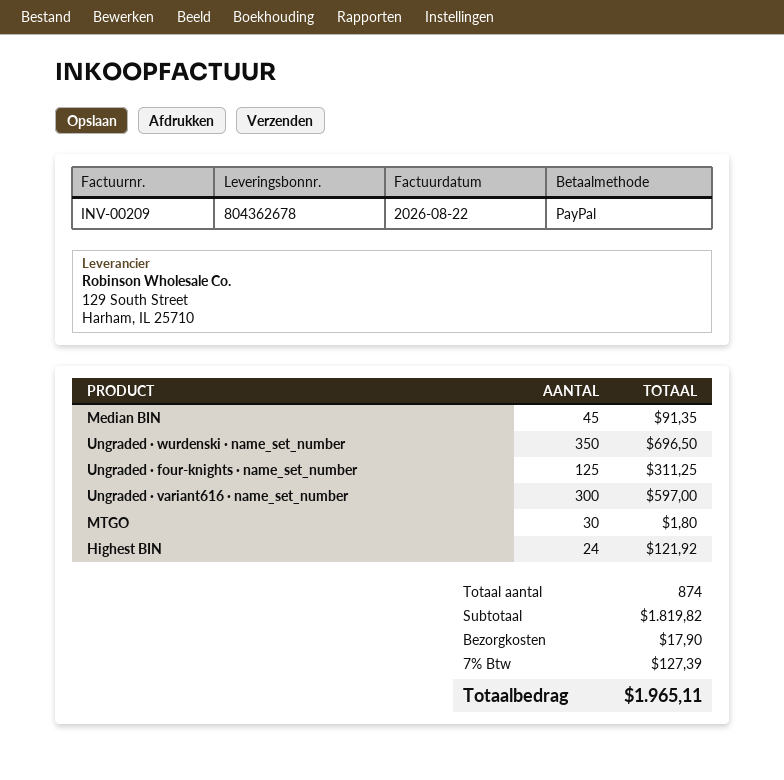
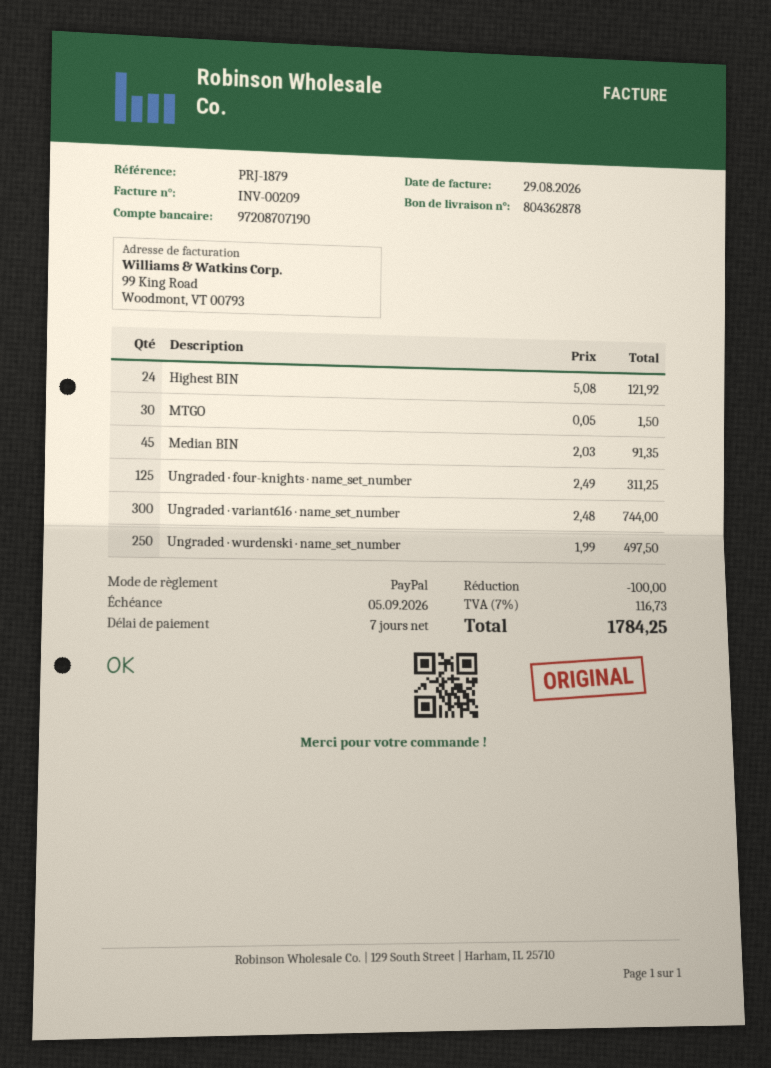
delivery note number: 804362678 -> 804362878
invoice date: 2026-08-22 -> 2026-08-29
Ungraded · wurdenski · name_set_number: 350 for 696.50 -> 250 for 497.50
Ungraded · variant616 · name_set_number: 300 for 597.00 -> 300 for 744.00
MTGO: 30 for 1.80 -> 30 for 1.50
discount: none -> 100.00
shipping: 17.90 -> none
tax: 7% = 127.39 -> 7% = 116.73
total: 1965.11 -> 1784.25

